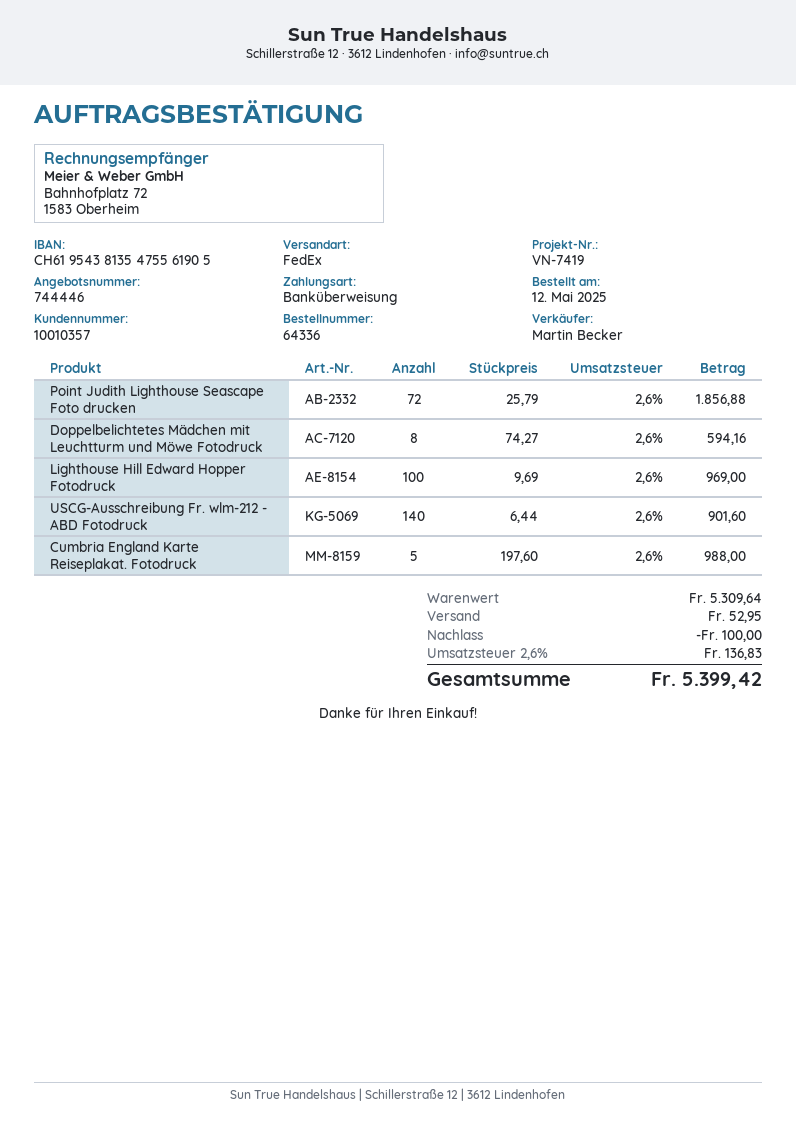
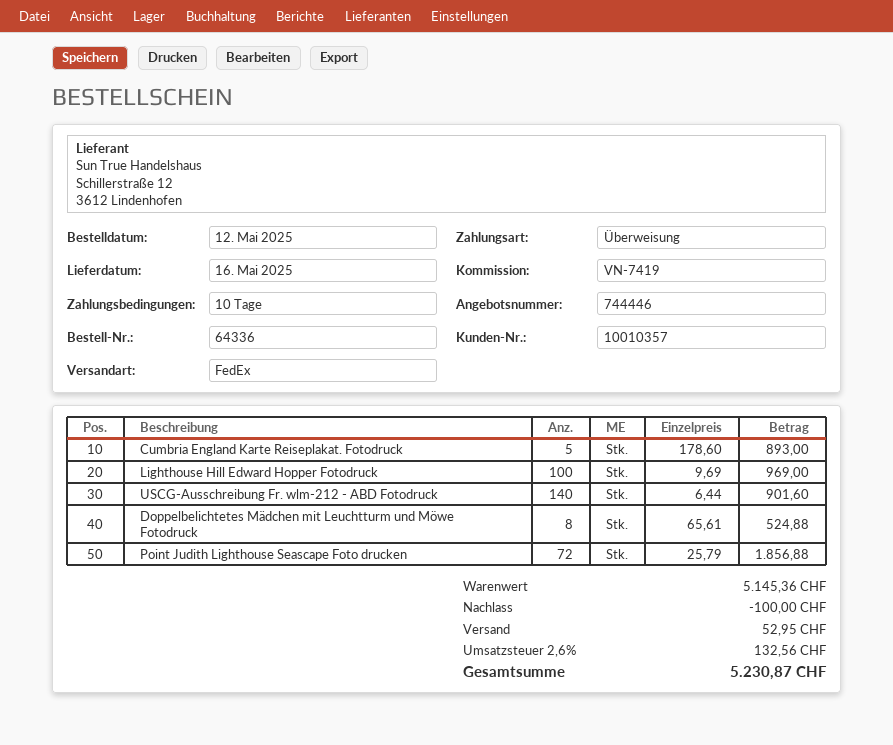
Doppelbelichtetes Mädchen mit Leuchtturm und Möwe Fotodruck: 8 x 74.27 = 594.16 -> 8 x 65.61 = 524.88
Cumbria England Karte Reiseplakat. Fotodruck: 5 x 197.60 = 988.00 -> 5 x 178.60 = 893.00
subtotal: 5309.64 -> 5145.36
tax: 2.6% = 136.83 -> 2.6% = 132.56
total: 5399.42 -> 5230.87

